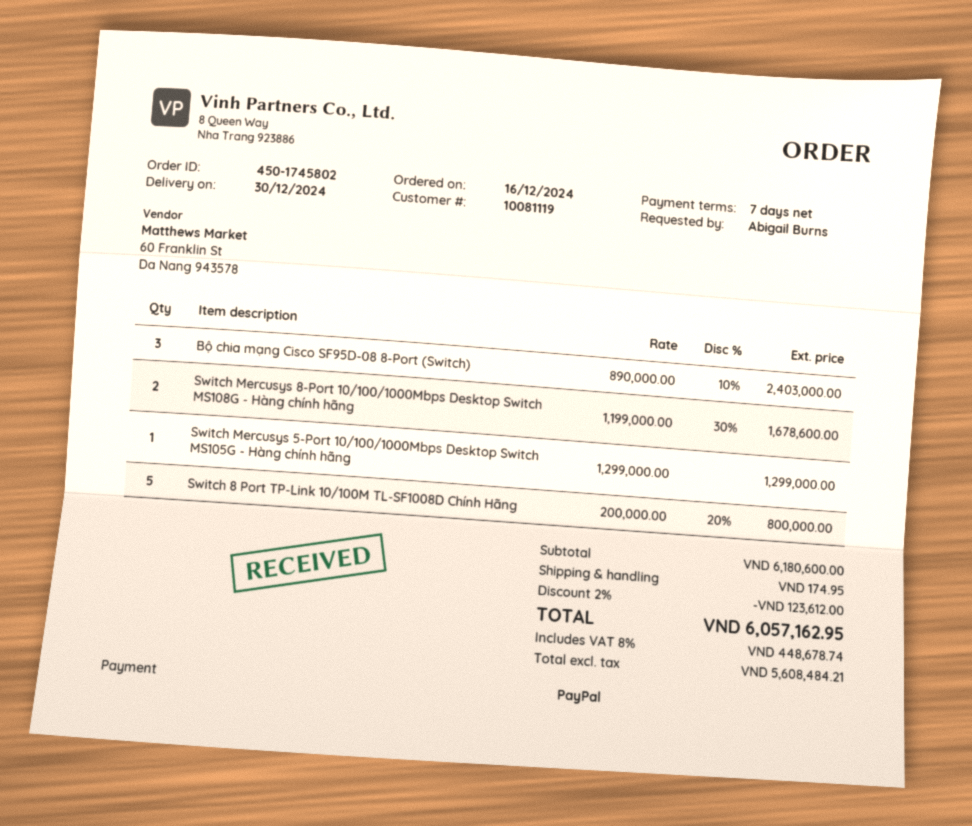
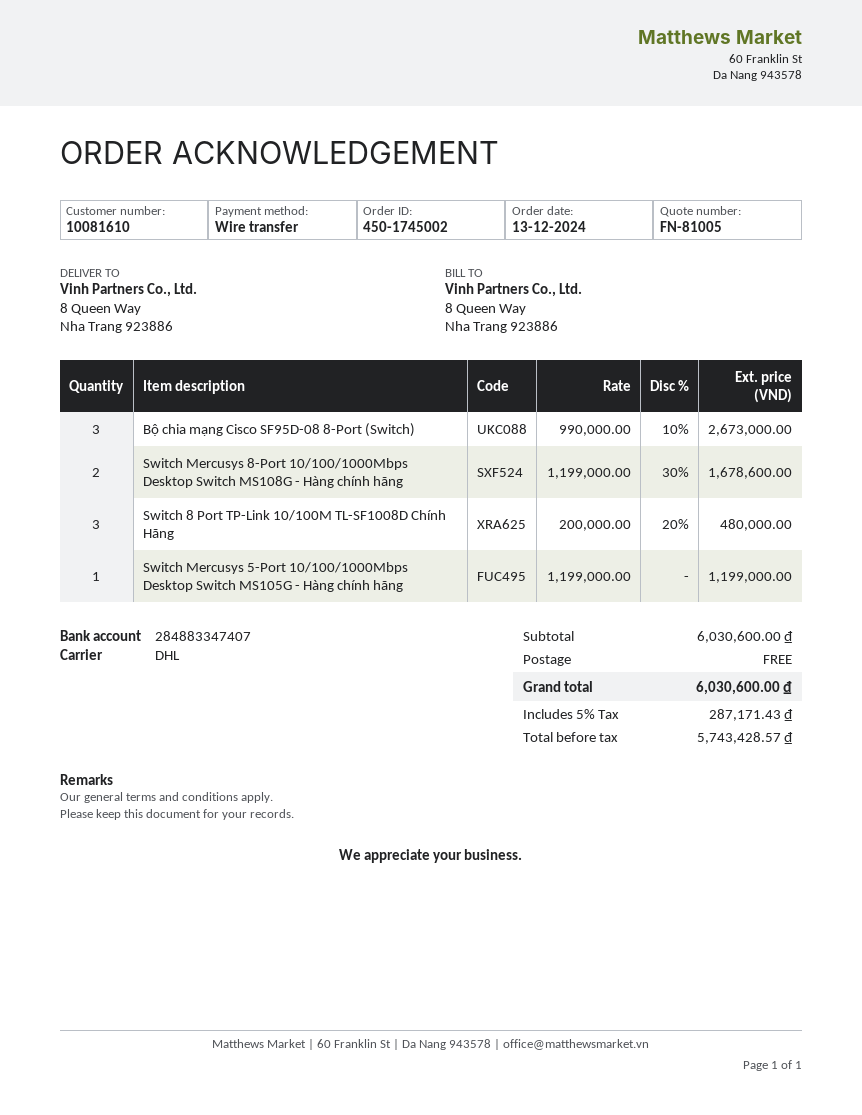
order number: 450-1745802 -> 450-1745002
order date: 2024-12-16 -> 2024-12-13
customer number: 10081119 -> 10081610
payment method: PayPal -> bank transfer
Bộ chia mạng Cisco SF95D-08 8-Port (Switch): 3 x 890000.00 - 10% = 2403000.00 -> 3 x 990000.00 - 10% = 2673000.00
Switch Mercusys 5-Port 10/100/1000Mbps Desktop Switch MS105G - Hàng chính hãng: 1 x 1299000.00 = 1299000.00 -> 1 x 1199000.00 = 1199000.00
Switch 8 Port TP-Link 10/100M TL-SF1008D Chính Hãng: 5 x 200000.00 - 20% = 800000.00 -> 3 x 200000.00 - 20% = 480000.00
subtotal: 6180600.00 -> 6030600.00
discount: 2% = 123612.00 -> none
shipping: 174.95 -> 0.00
net: 5608484.21 -> 5743428.57
tax: 8% = 448678.74 -> 5% = 287171.43
total: 6057162.95 -> 6030600.00

